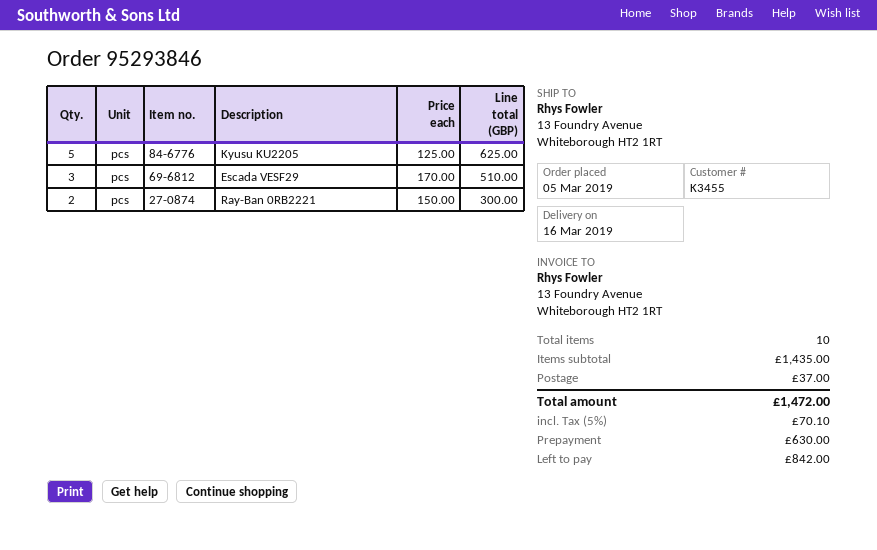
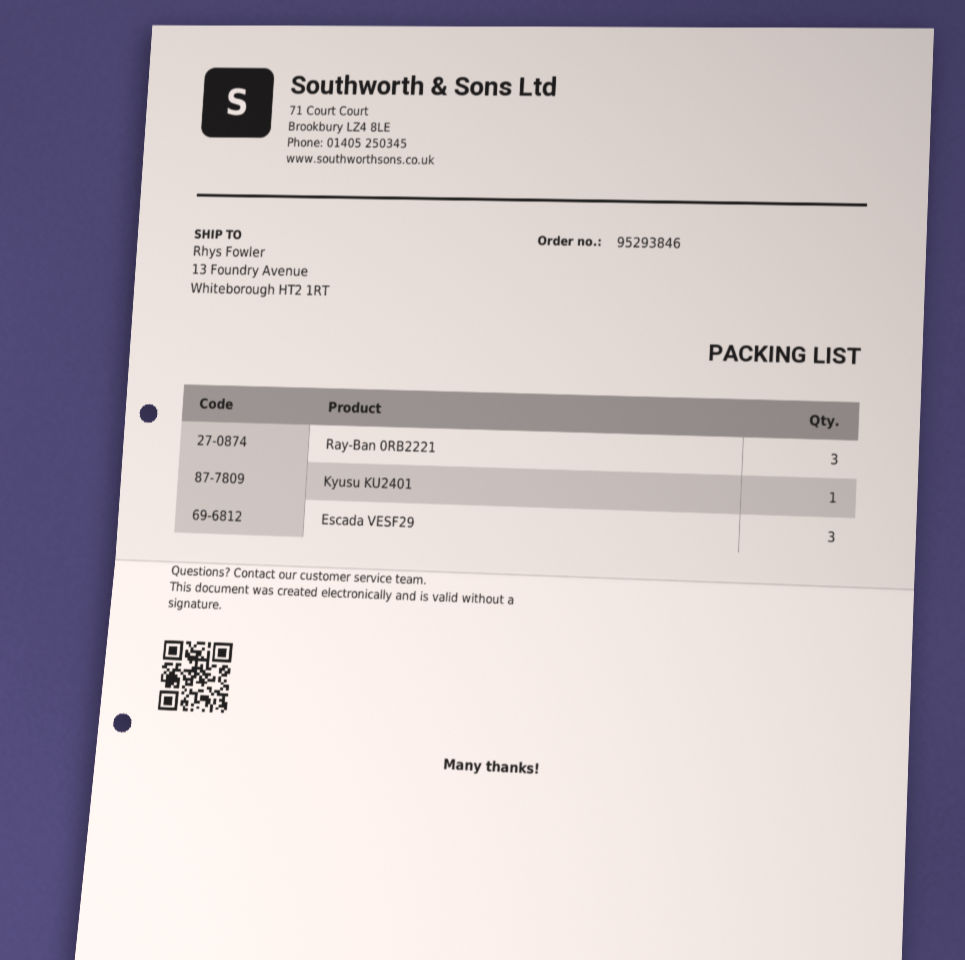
Kyusu KU2205: 5 -> none
Ray-Ban 0RB2221: 2 -> 3
Kyusu KU2401: none -> 1

